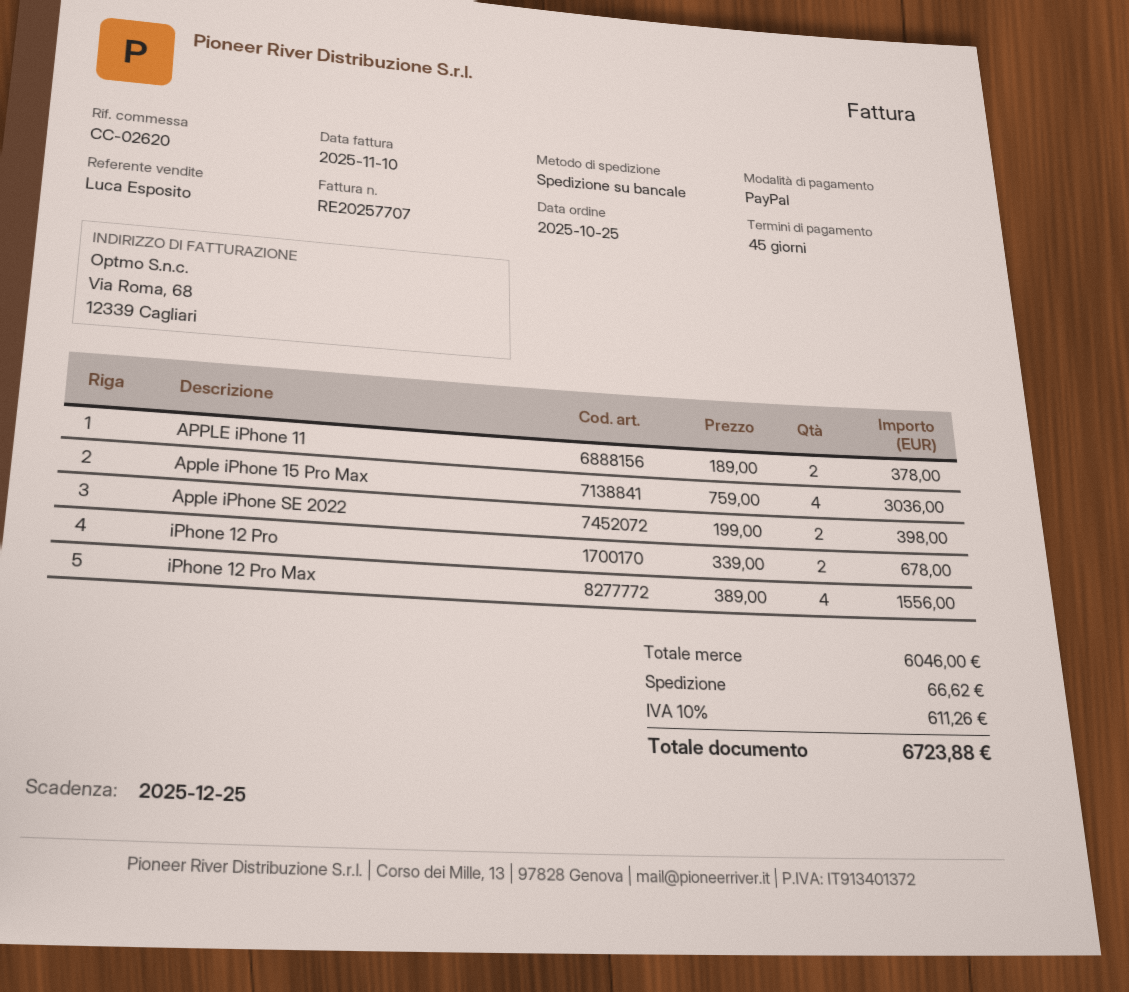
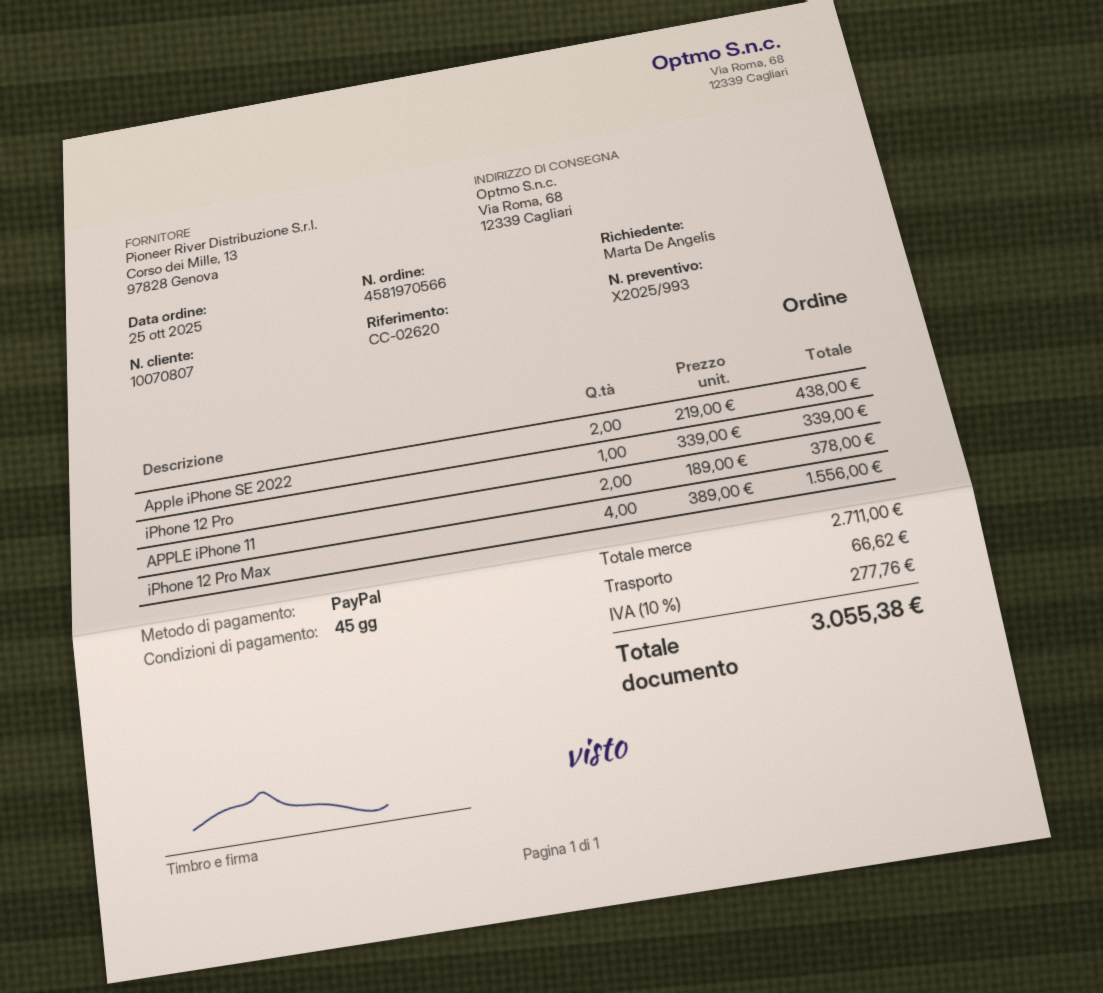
Apple iPhone 15 Pro Max: 4 x 759.00 = 3036.00 -> none
Apple iPhone SE 2022: 2 x 199.00 = 398.00 -> 2 x 219.00 = 438.00
iPhone 12 Pro: 2 x 339.00 = 678.00 -> 1 x 339.00 = 339.00
subtotal: 6046.00 -> 2711.00
tax: 10% = 611.26 -> 10% = 277.76
total: 6723.88 -> 3055.38

